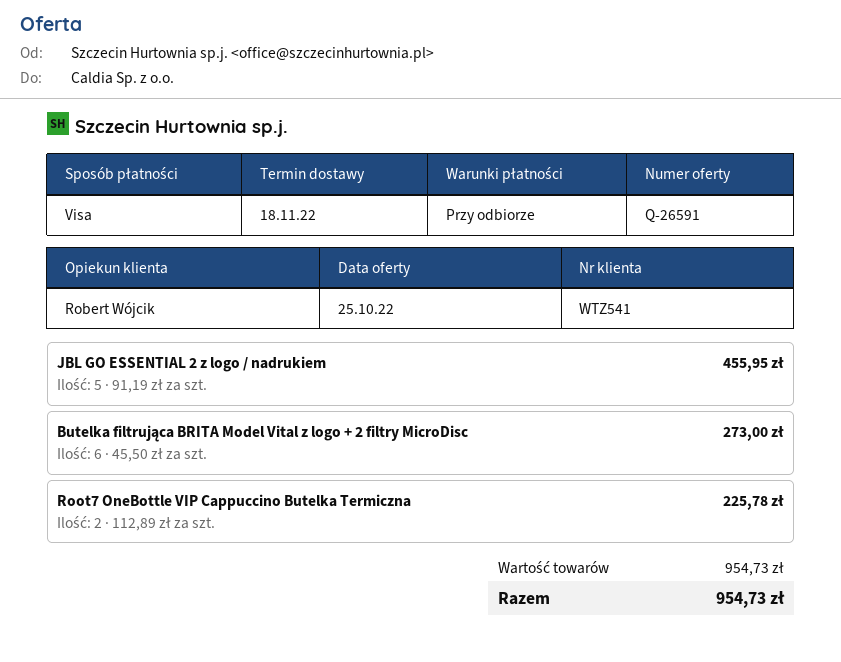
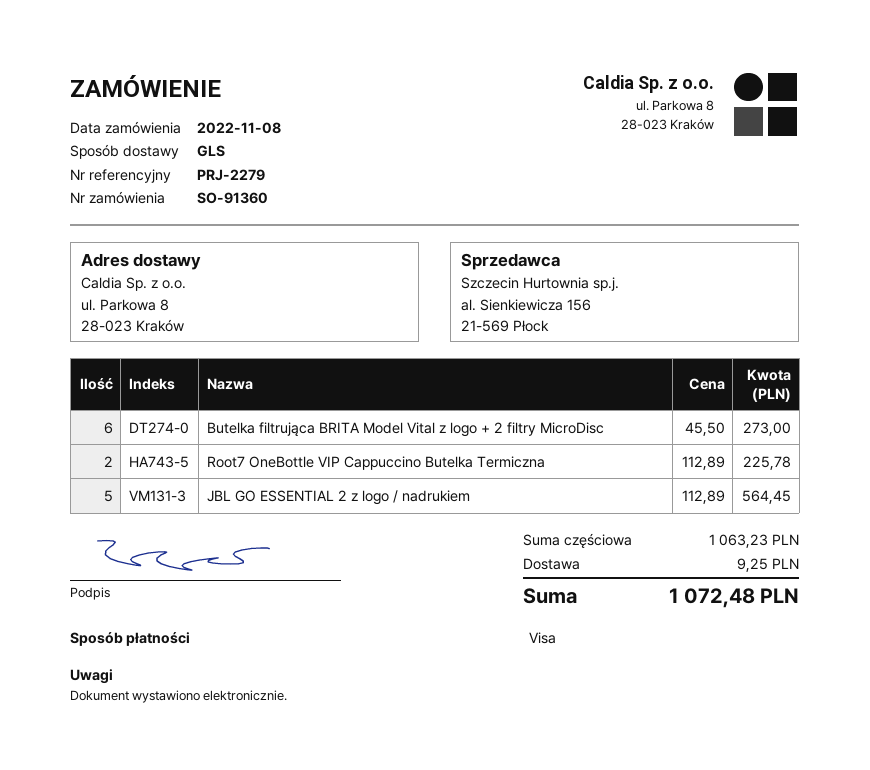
JBL GO ESSENTIAL 2 z logo / nadrukiem: 5 x 91.19 = 455.95 -> 5 x 112.89 = 564.45
subtotal: 954.73 -> 1063.23
shipping: none -> 9.25
total: 954.73 -> 1072.48

